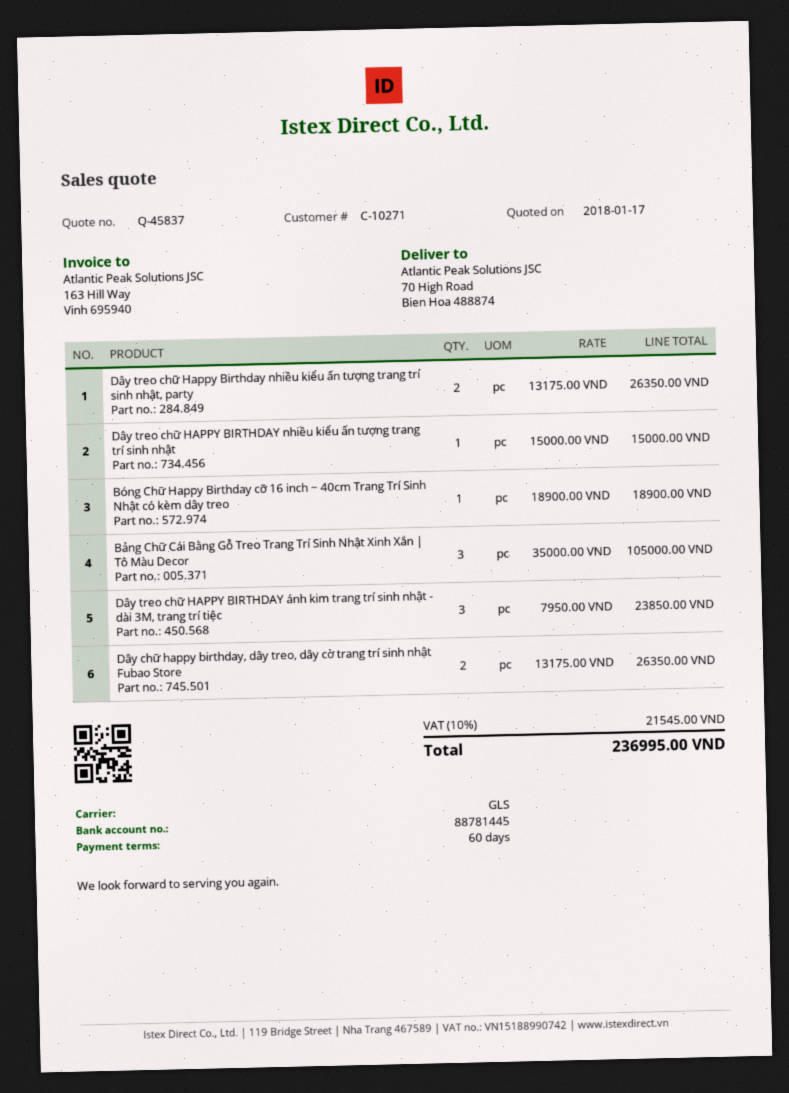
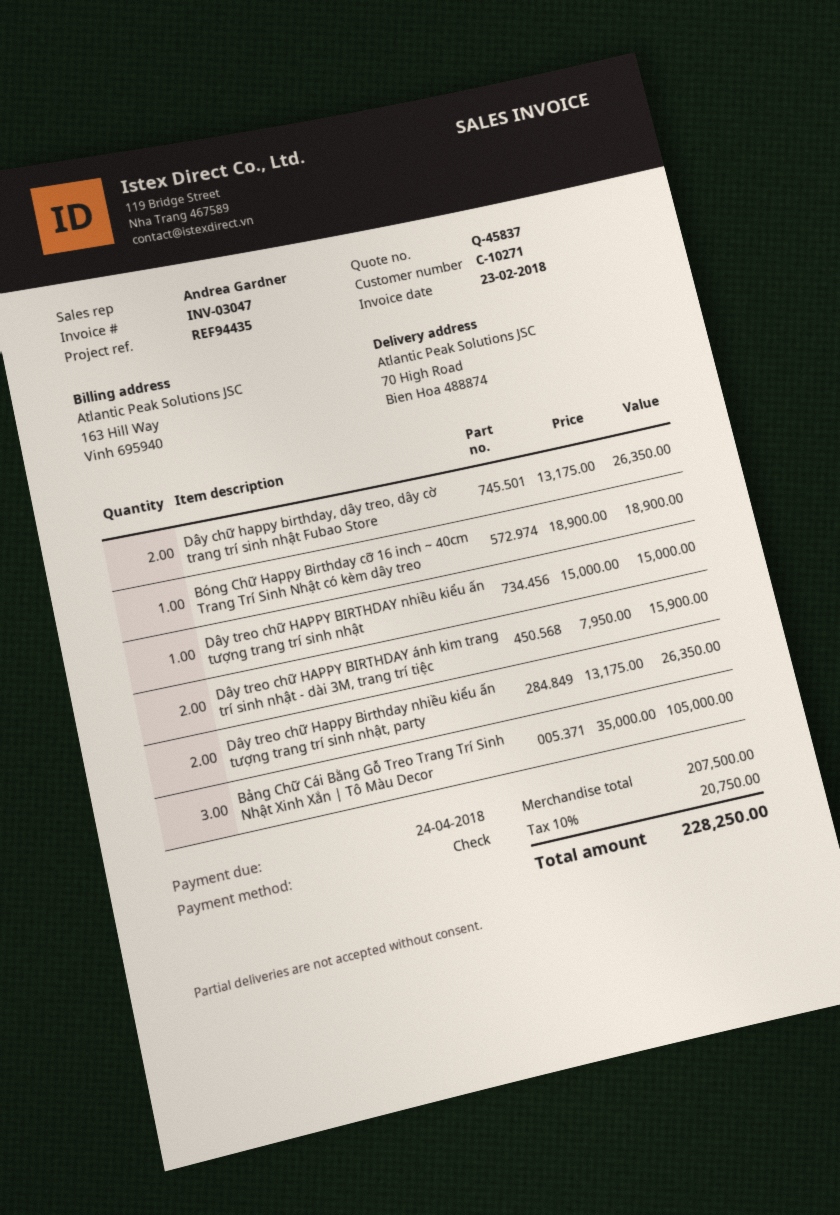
Dây treo chữ HAPPY BIRTHDAY ánh kim trang trí sinh nhật - dài 3M, trang trí tiệc: 3 x 7950.00 = 23850.00 -> 2 x 7950.00 = 15900.00
tax: 10% = 21545.00 -> 10% = 20750.00
total: 236995.00 -> 228250.00

